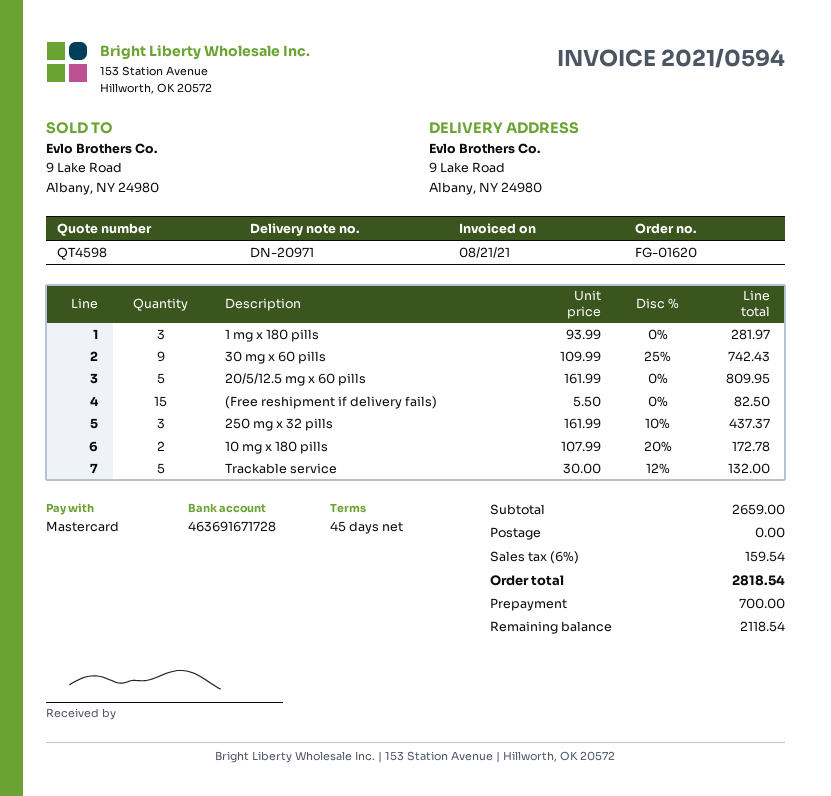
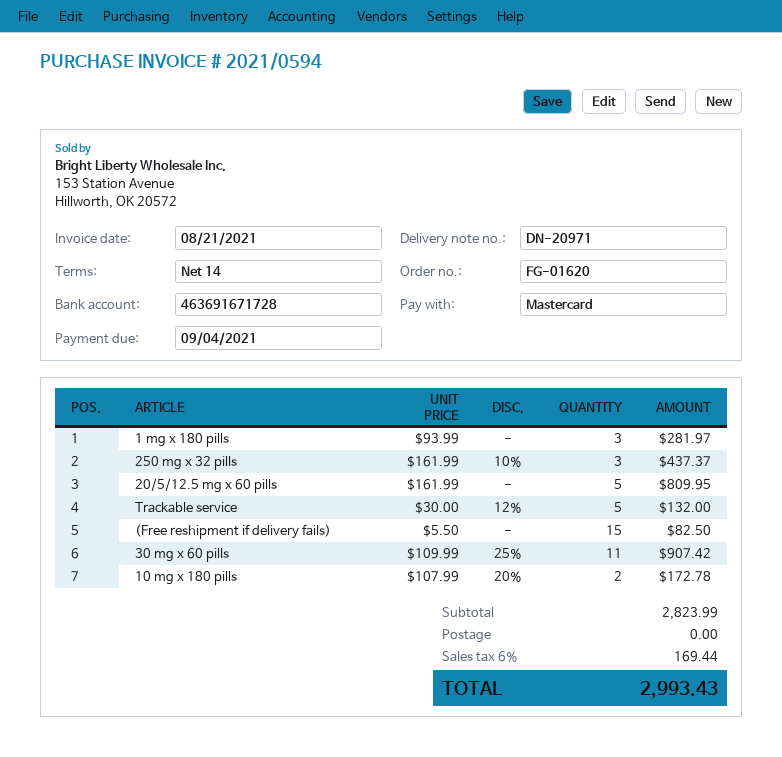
payment terms: 45 days -> 14 days
30 mg x 60 pills: 9 x 109.99 - 25% = 742.43 -> 11 x 109.99 - 25% = 907.42
subtotal: 2659.00 -> 2823.99
tax: 6% = 159.54 -> 6% = 169.44
total: 2818.54 -> 2993.43

